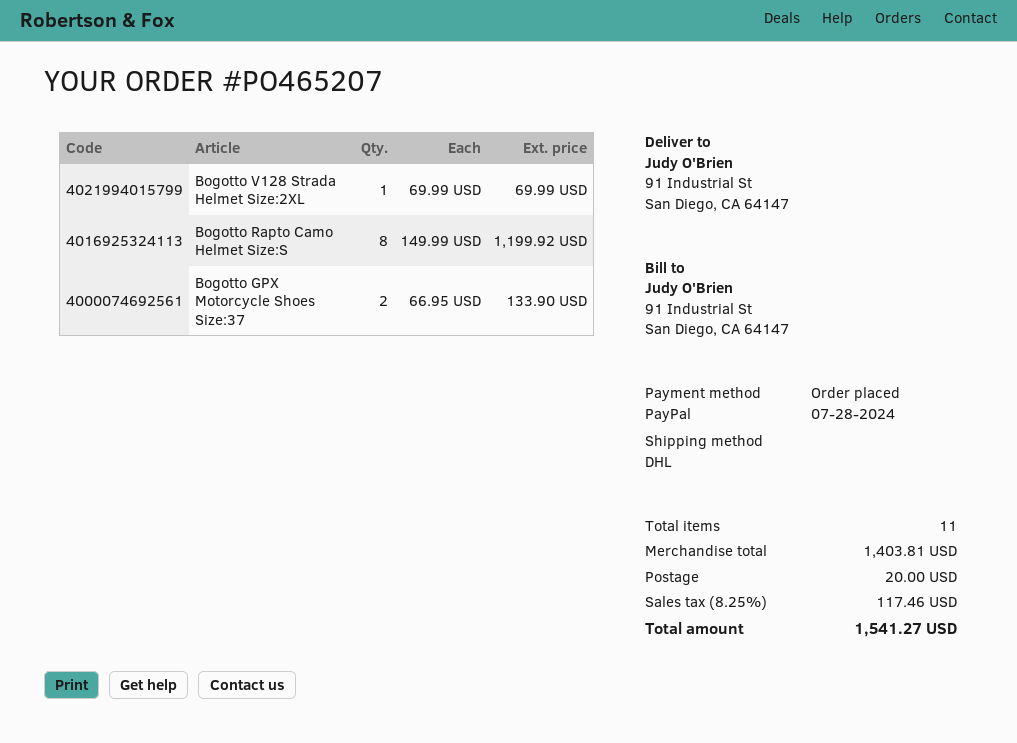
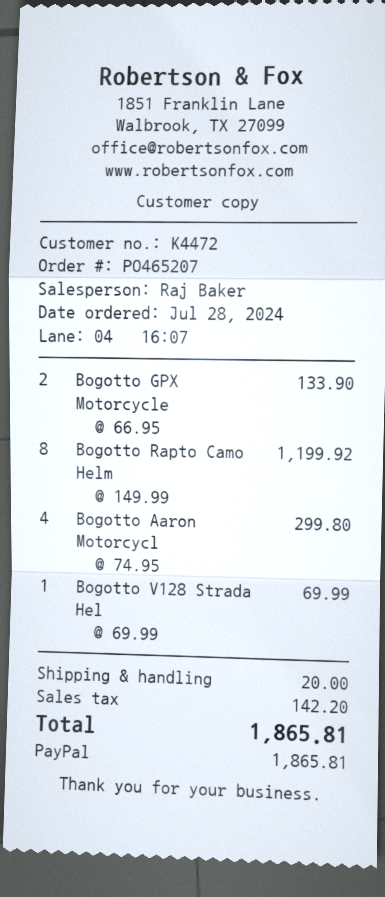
Bogotto Aaron Motorcycl: none -> 4 x 74.95 = 299.80
tax: 117.46 -> 142.20
total: 1541.27 -> 1865.81

